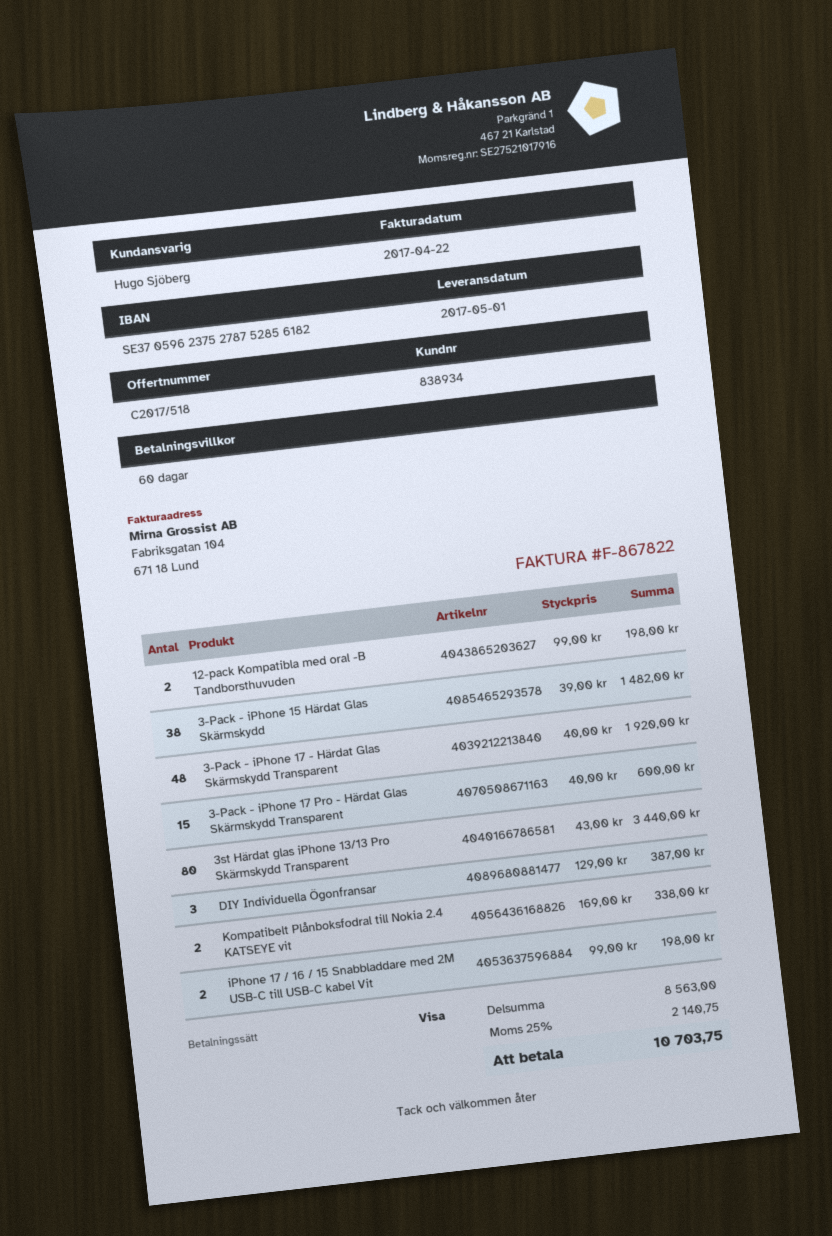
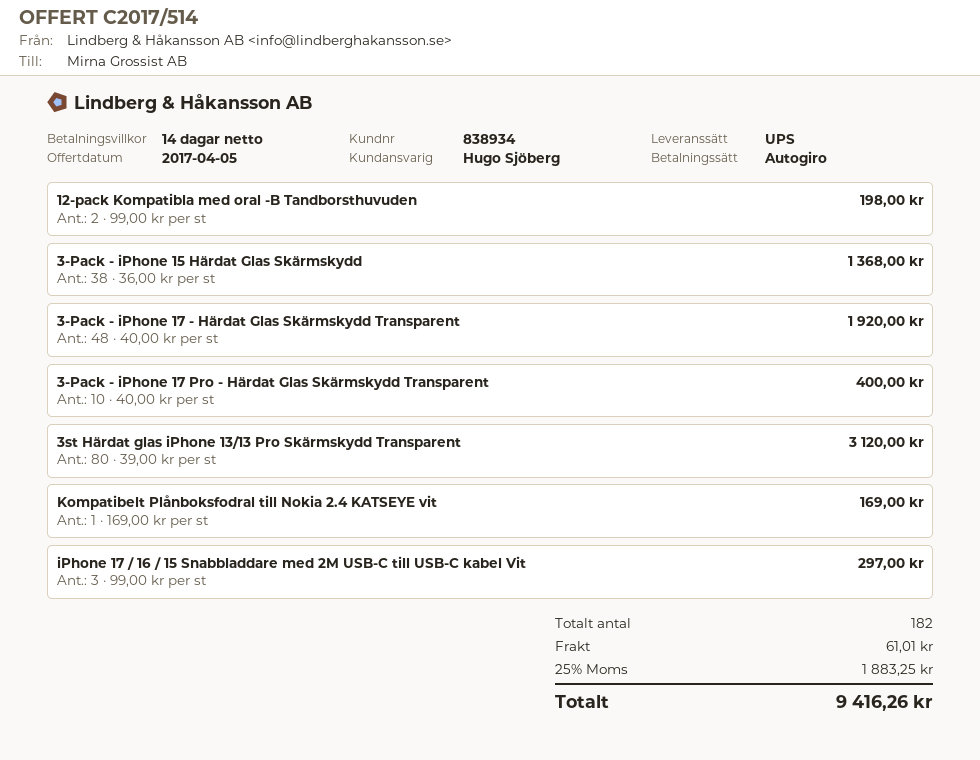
quote number: C2017/518 -> C2017/514
payment terms: 60 days -> 14 days
payment method: Visa -> direct debit
3-Pack - iPhone 15 Härdat Glas Skärmskydd: 38 x 39.00 = 1482.00 -> 38 x 36.00 = 1368.00
3-Pack - iPhone 17 Pro - Härdat Glas Skärmskydd Transparent: 15 x 40.00 = 600.00 -> 10 x 40.00 = 400.00
3st Härdat glas iPhone 13/13 Pro Skärmskydd Transparent: 80 x 43.00 = 3440.00 -> 80 x 39.00 = 3120.00
DIY Individuella Ögonfransar: 3 x 129.00 = 387.00 -> none
Kompatibelt Plånboksfodral till Nokia 2.4 KATSEYE vit: 2 x 169.00 = 338.00 -> 1 x 169.00 = 169.00
iPhone 17 / 16 / 15 Snabbladdare med 2M USB-C till USB-C kabel Vit: 2 x 99.00 = 198.00 -> 3 x 99.00 = 297.00
shipping: none -> 61.01
tax: 25% = 2140.75 -> 25% = 1883.25
total: 10703.75 -> 9416.26

